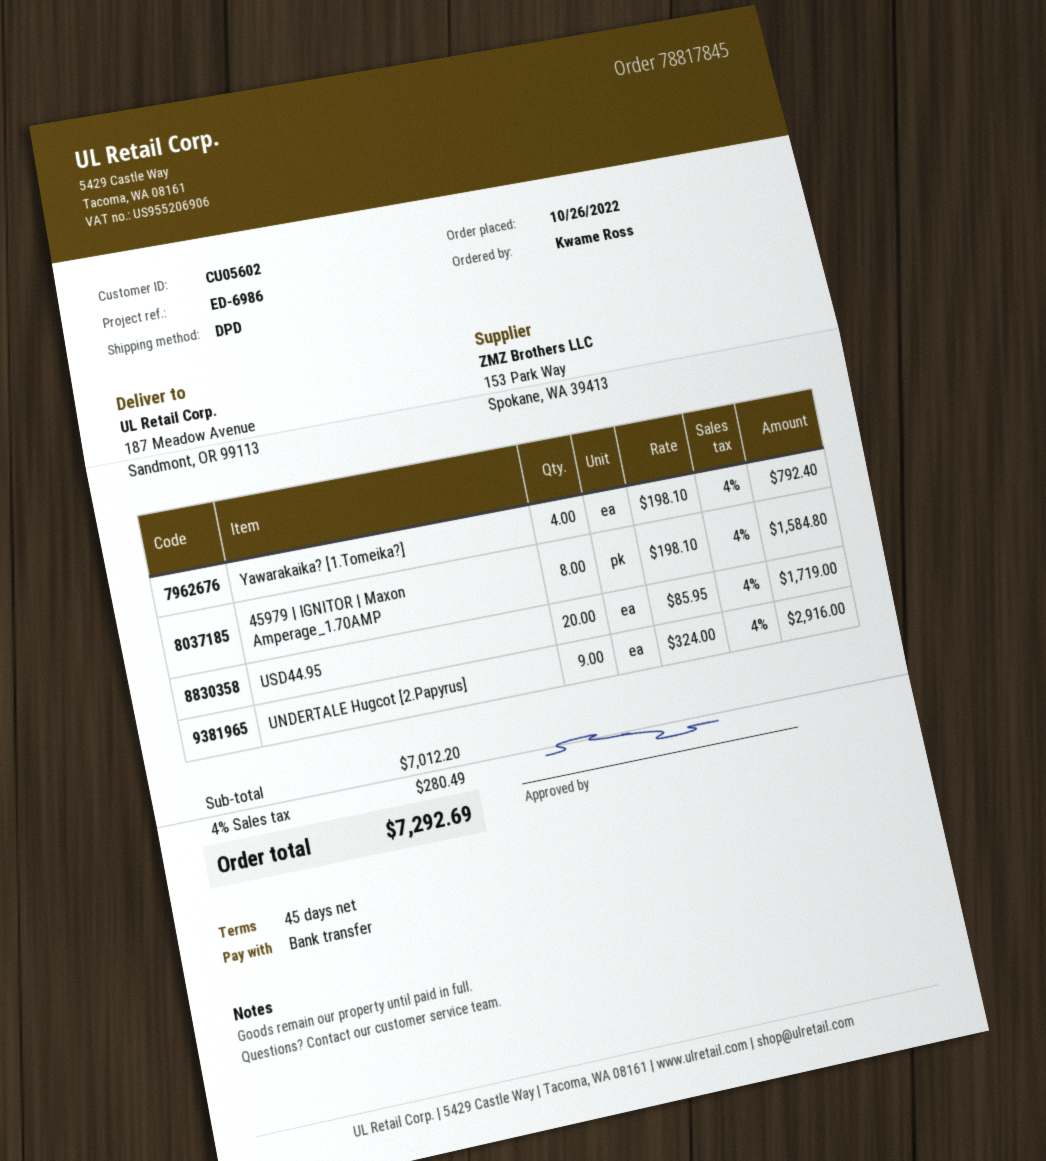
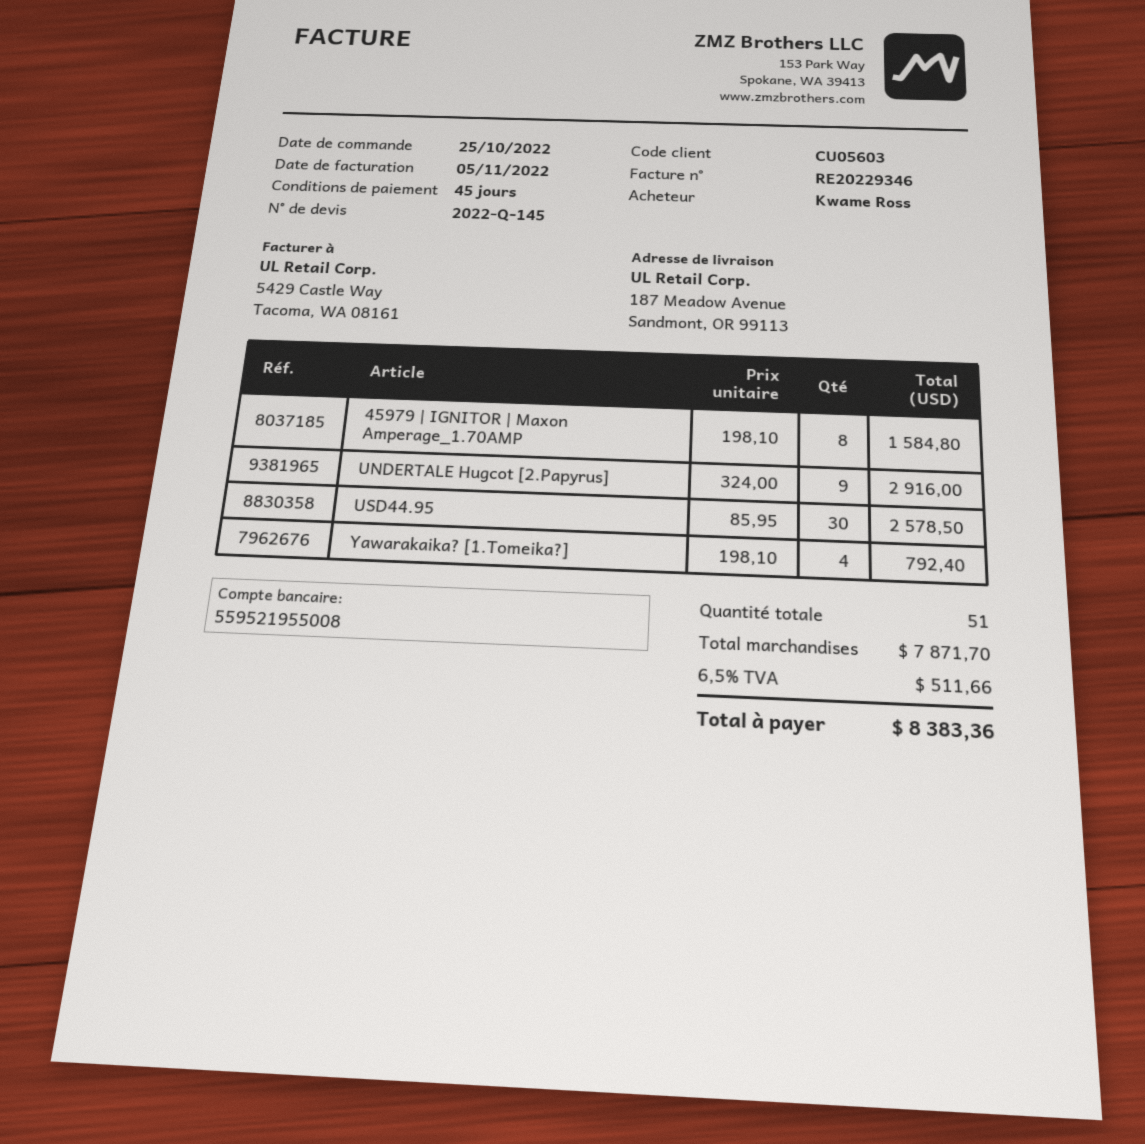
order date: 2022-10-26 -> 2022-10-25
customer number: CU05602 -> CU05603
USD44.95: 20 x 85.95 = 1719.00 -> 30 x 85.95 = 2578.50
subtotal: 7012.20 -> 7871.70
tax: 4% = 280.49 -> 6.5% = 511.66
total: 7292.69 -> 8383.36

